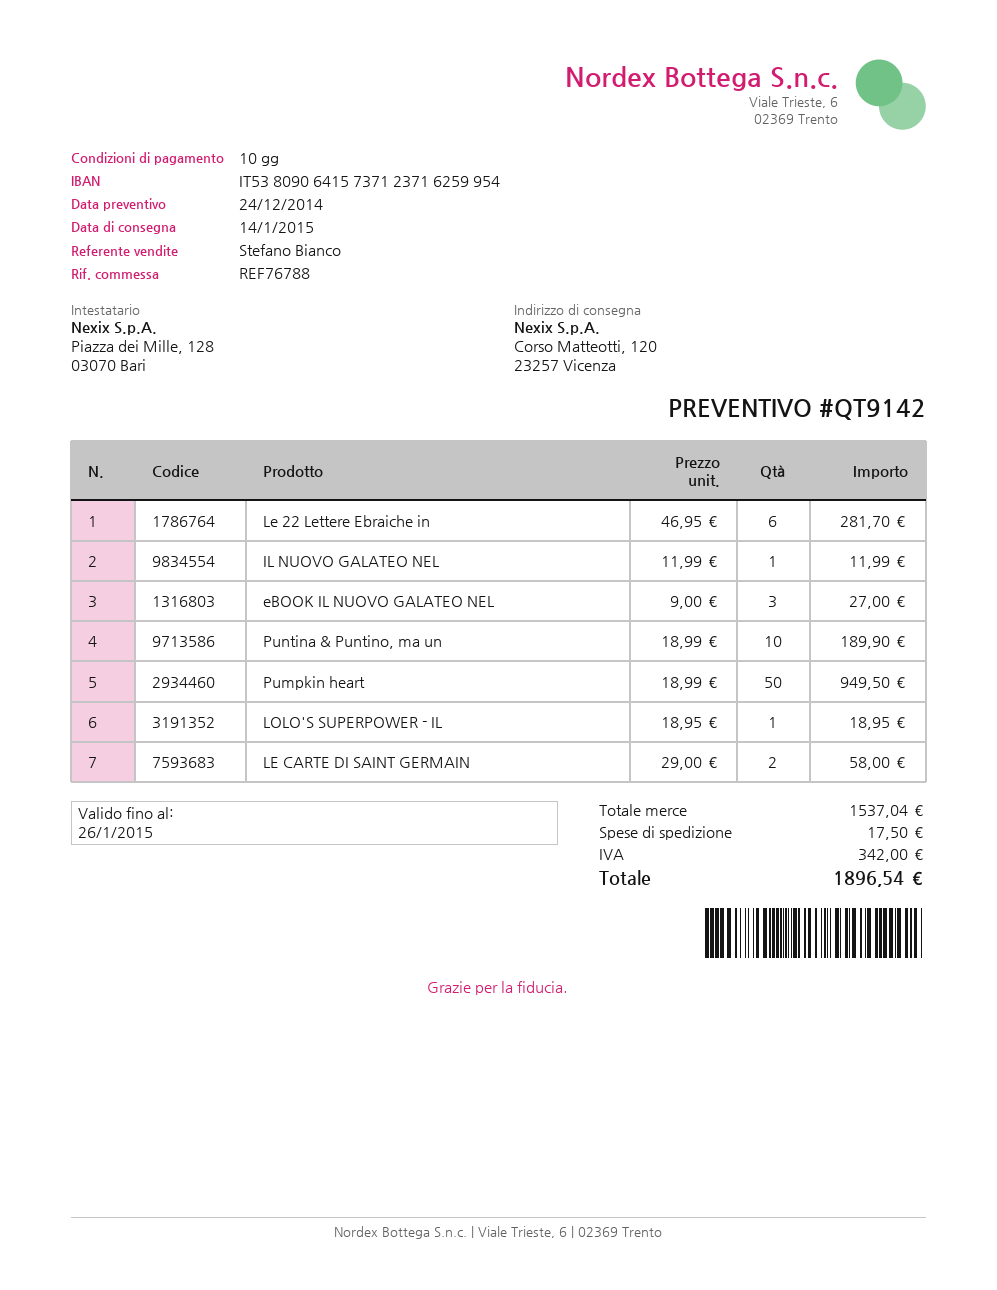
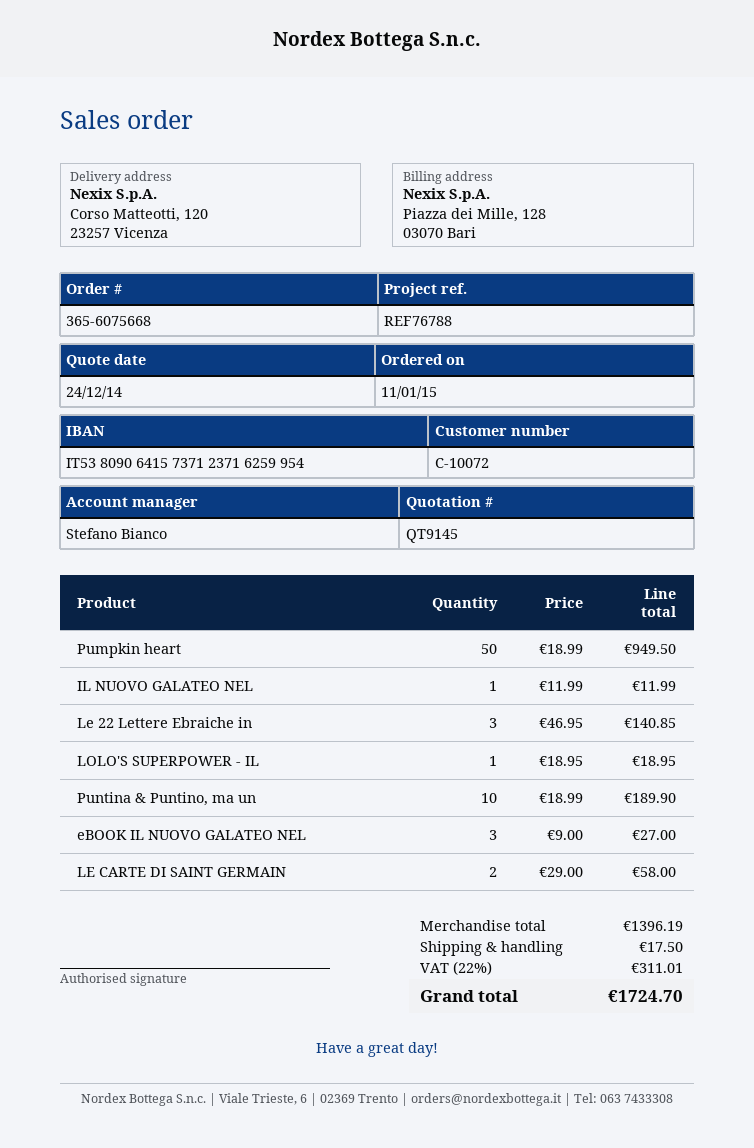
quote number: QT9142 -> QT9145
Le 22 Lettere Ebraiche in: 6 x 46.95 = 281.70 -> 3 x 46.95 = 140.85
subtotal: 1537.04 -> 1396.19
tax: 342.00 -> 311.01
total: 1896.54 -> 1724.70

